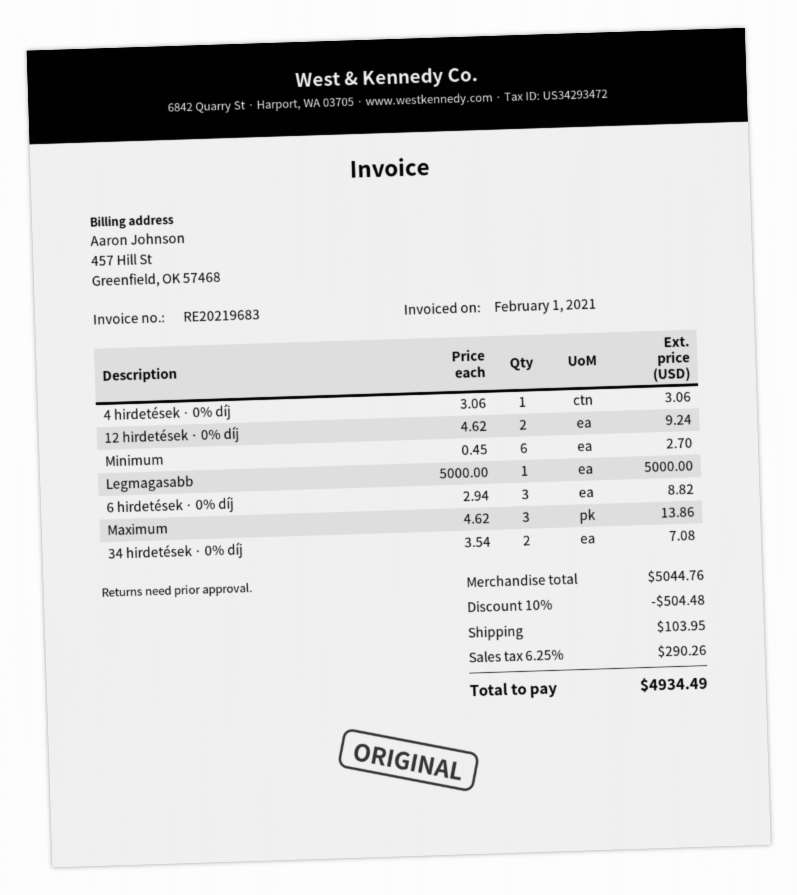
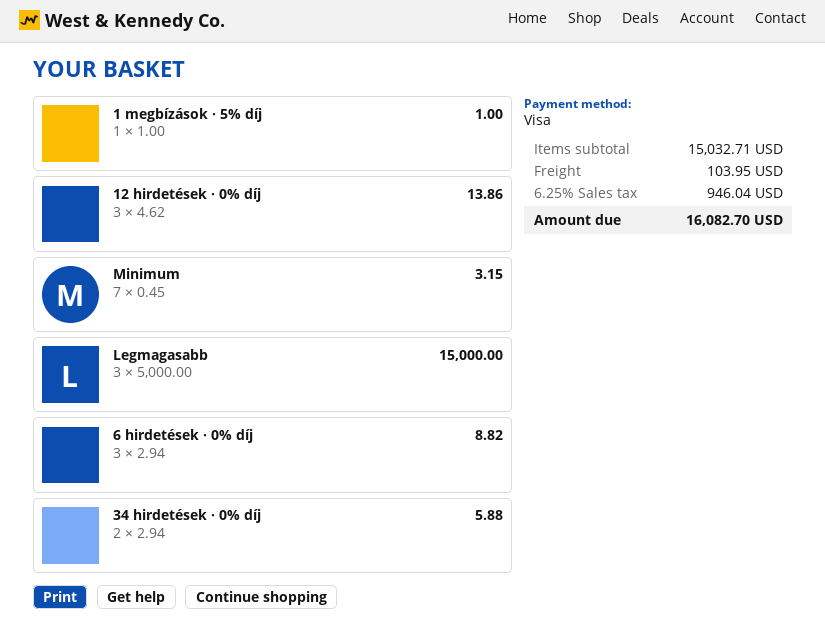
4 hirdetések · 0% díj: 1 x 3.06 = 3.06 -> none
12 hirdetések · 0% díj: 2 x 4.62 = 9.24 -> 3 x 4.62 = 13.86
Minimum: 6 x 0.45 = 2.70 -> 7 x 0.45 = 3.15
Legmagasabb: 1 x 5000.00 = 5000.00 -> 3 x 5000.00 = 15000.00
Maximum: 3 x 4.62 = 13.86 -> none
34 hirdetések · 0% díj: 2 x 3.54 = 7.08 -> 2 x 2.94 = 5.88
1 megbízások · 5% díj: none -> 1 x 1.00 = 1.00
subtotal: 5044.76 -> 15032.71
discount: 10% = 504.48 -> none
tax: 6.25% = 290.26 -> 6.25% = 946.04
total: 4934.49 -> 16082.70

